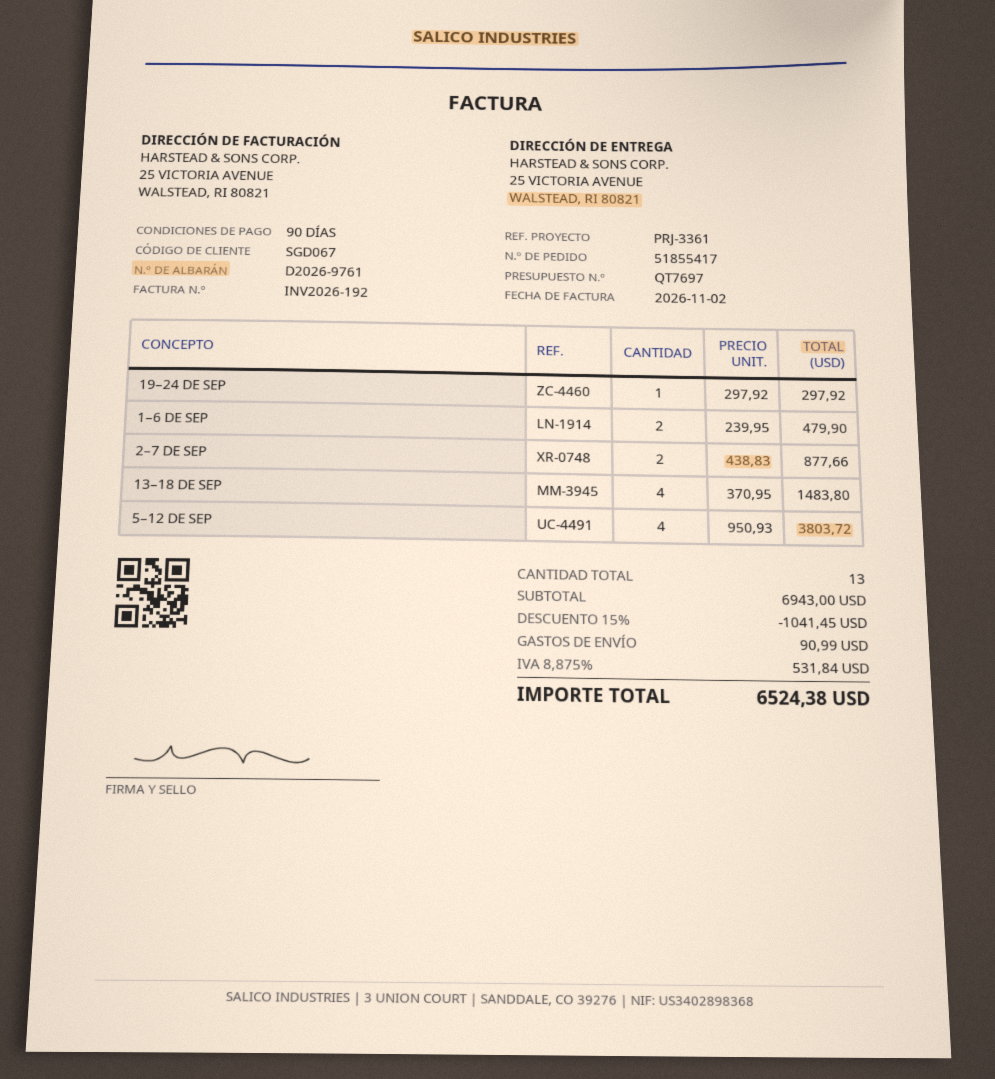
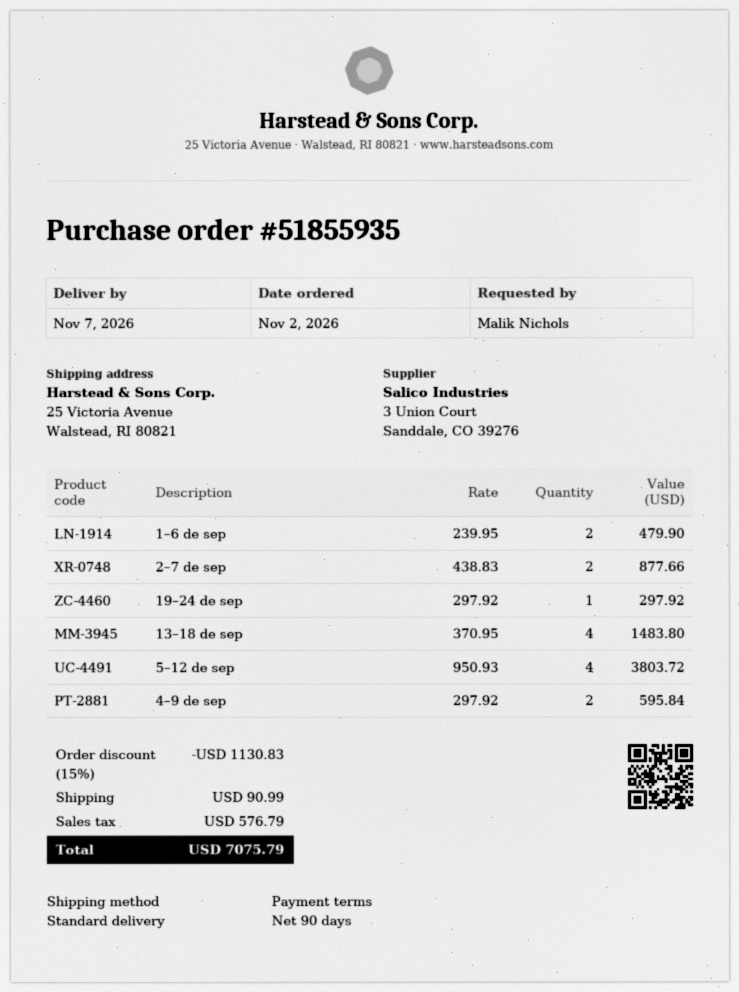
order number: 51855417 -> 51855935
4–9 de sep: none -> 2 x 297.92 = 595.84
discount: 15% = 1041.45 -> 15% = 1130.83
tax: 531.84 -> 576.79
total: 6524.38 -> 7075.79

